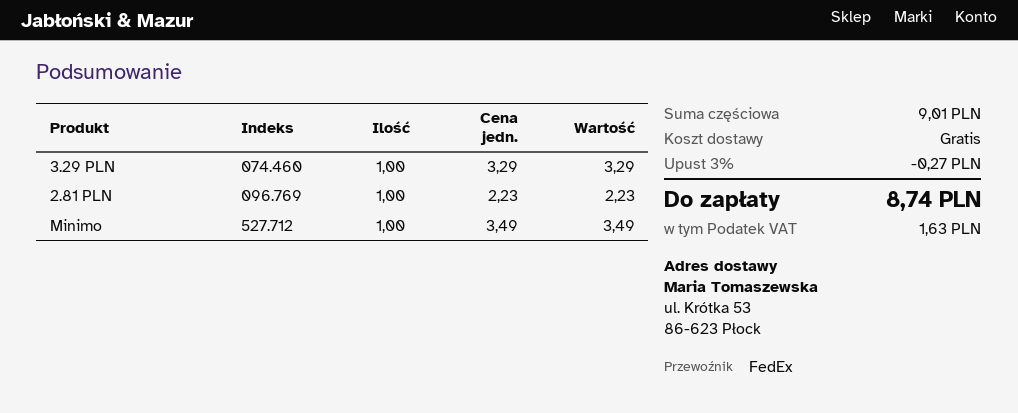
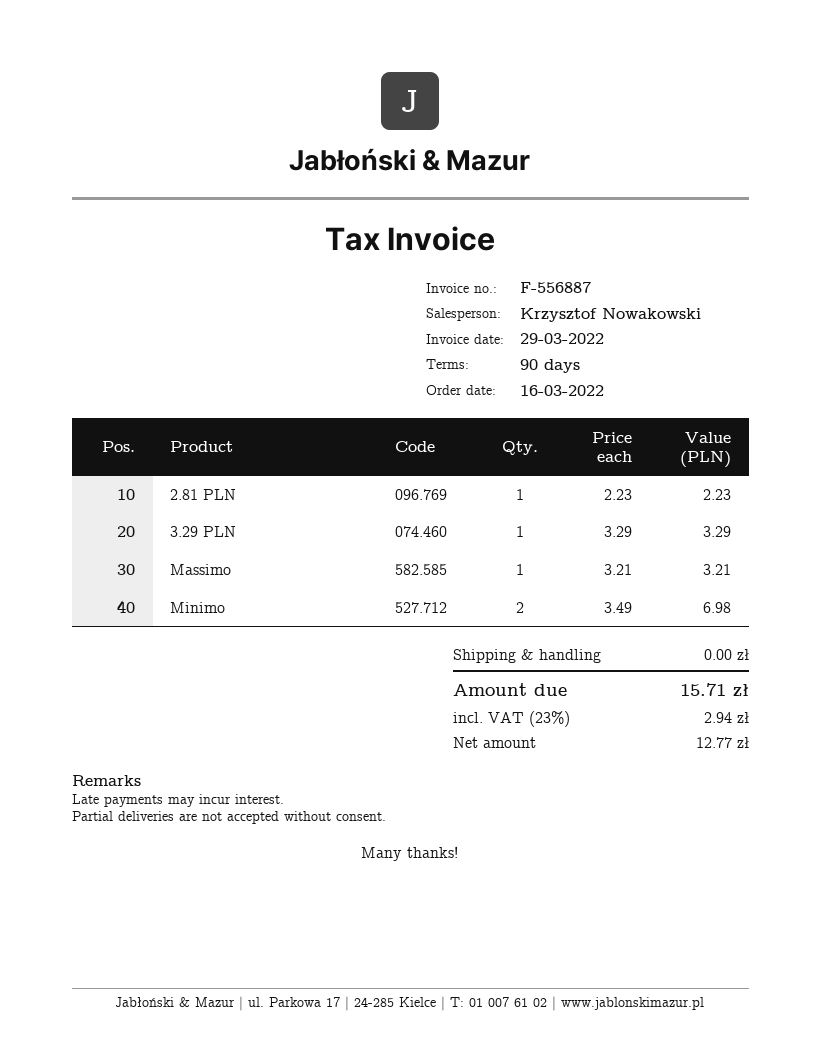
Minimo: 1 x 3.49 = 3.49 -> 2 x 3.49 = 6.98
Massimo: none -> 1 x 3.21 = 3.21
discount: 3% = 0.27 -> none
tax: 1.63 -> 2.94
total: 8.74 -> 15.71

